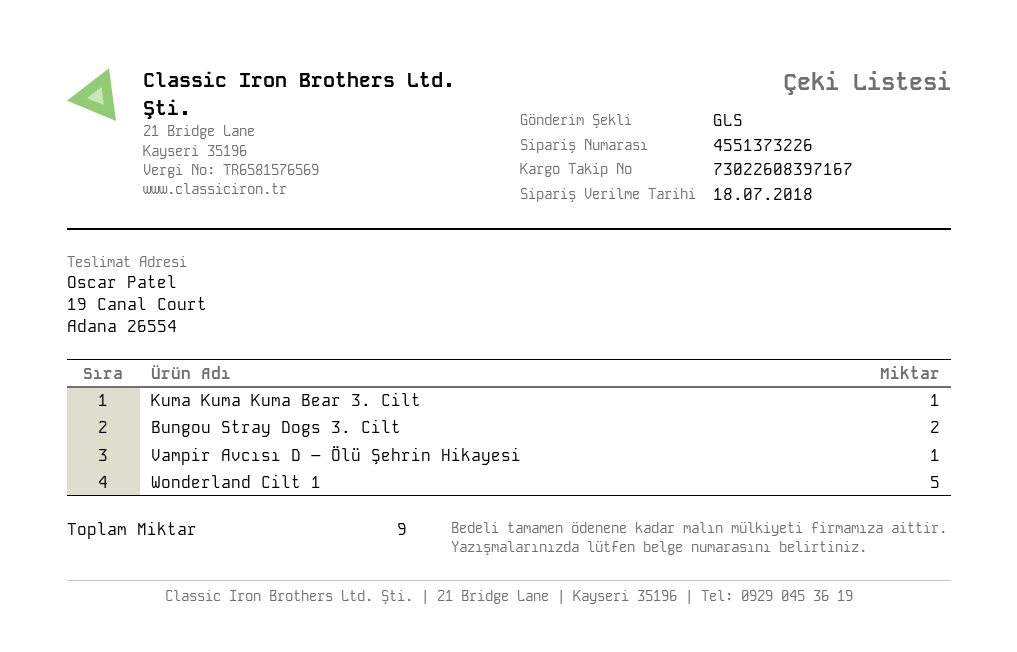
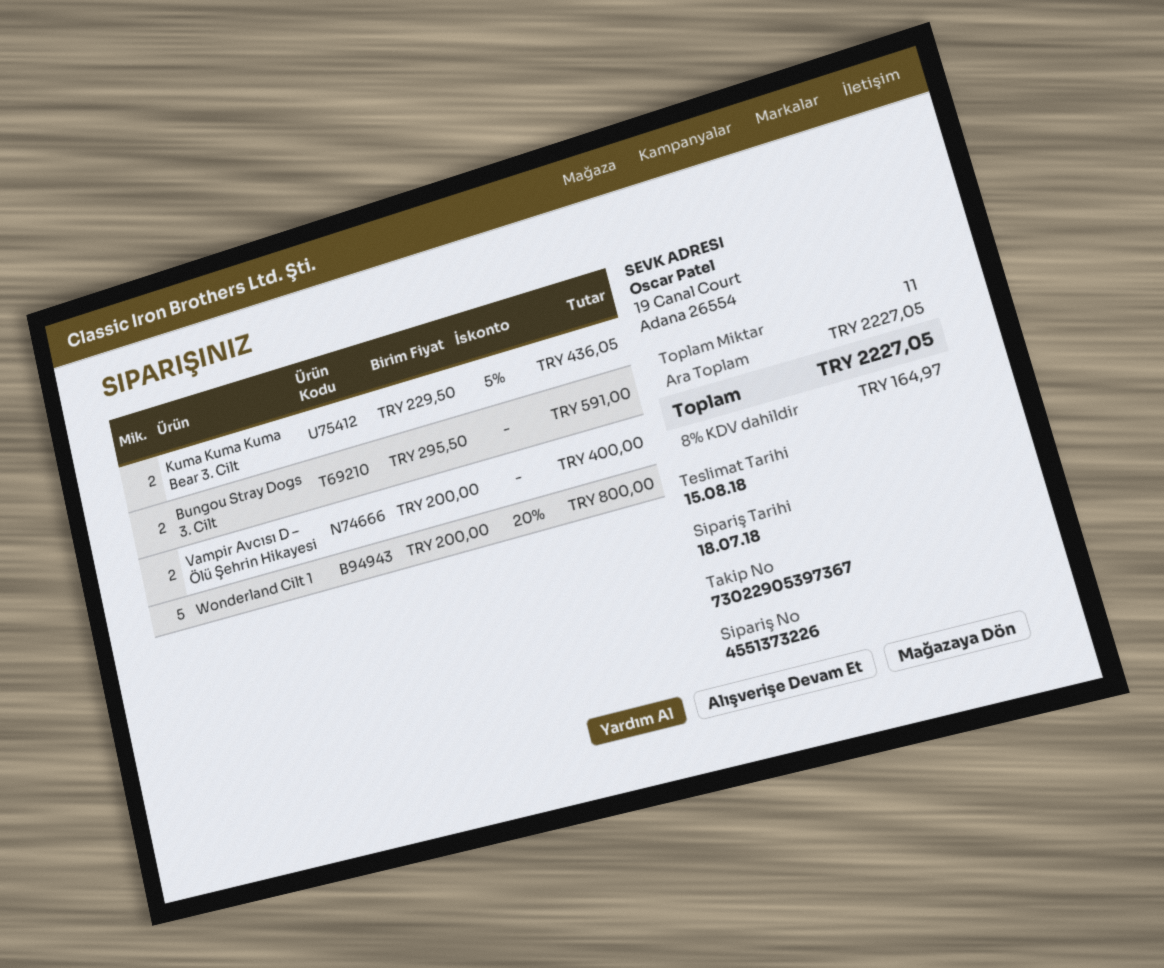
tracking number: 73022608397167 -> 73022905397367
Kuma Kuma Kuma Bear 3. Cilt: 1 -> 2
Vampir Avcısı D – Ölü Şehrin Hikayesi: 1 -> 2
total quantity: 9 -> 11

